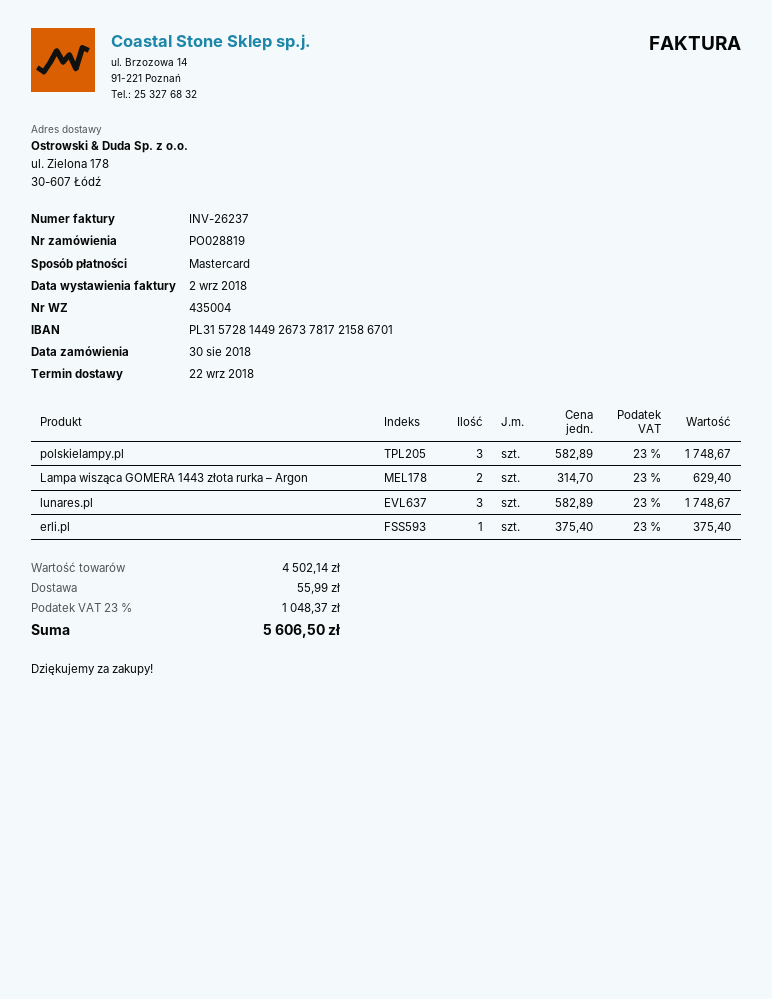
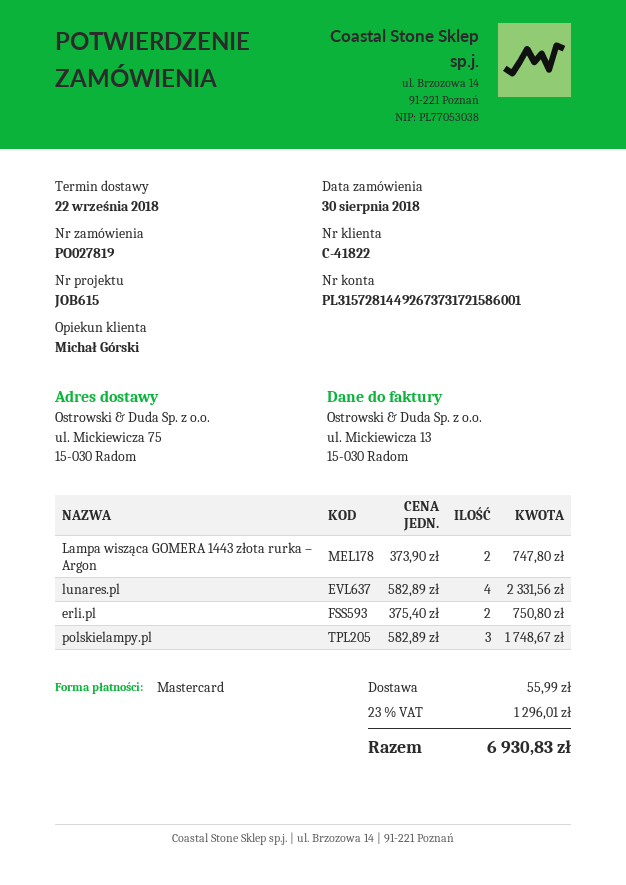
order number: PO028819 -> PO027819
bank account: PL31572814492673781721586701 -> PL31572814492673731721586001
ship to: ul. Zielona 178, 30-607 Łódź -> ul. Mickiewicza 75, 15-030 Radom
Lampa wisząca GOMERA 1443 złota rurka – Argon: 2 x 314.70 = 629.40 -> 2 x 373.90 = 747.80
lunares.pl: 3 x 582.89 = 1748.67 -> 4 x 582.89 = 2331.56
erli.pl: 1 x 375.40 = 375.40 -> 2 x 375.40 = 750.80
tax: 23% = 1048.37 -> 23% = 1296.01
total: 5606.50 -> 6930.83

